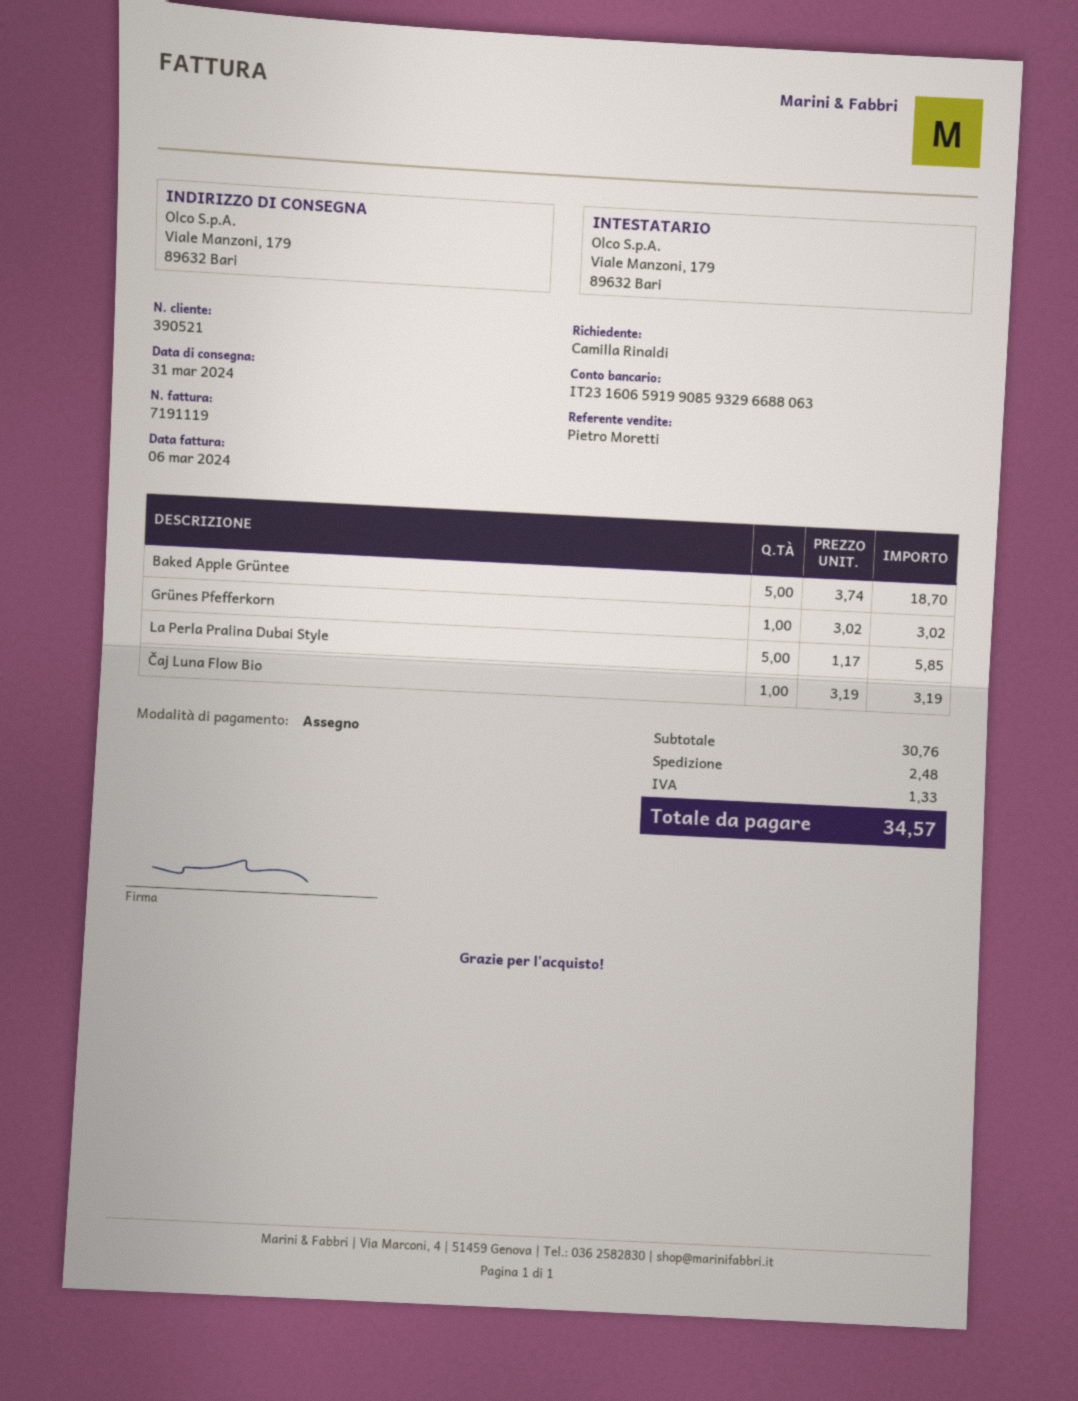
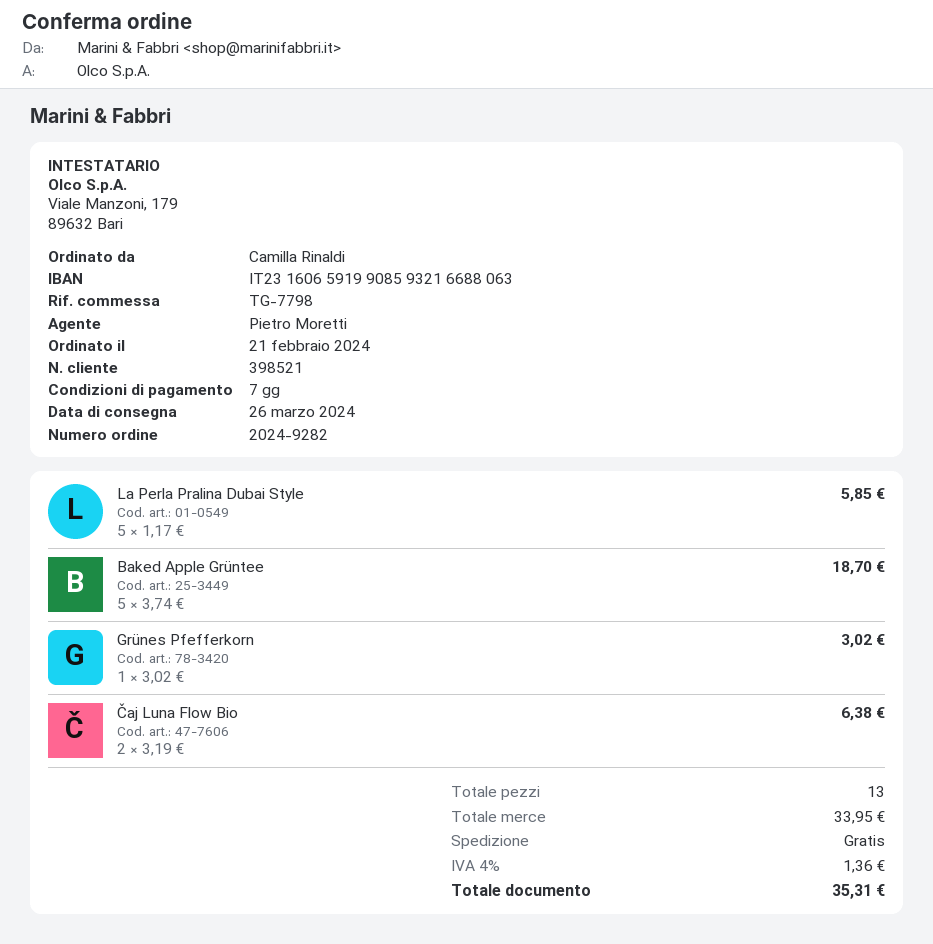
delivery date: 2024-03-31 -> 2024-03-26
customer number: 390521 -> 398521
bank account: IT2316065919908593296688063 -> IT2316065919908593216688063
Čaj Luna Flow Bio: 1 x 3.19 = 3.19 -> 2 x 3.19 = 6.38
subtotal: 30.76 -> 33.95
shipping: 2.48 -> 0.00
tax: 1.33 -> 1.36
total: 34.57 -> 35.31

